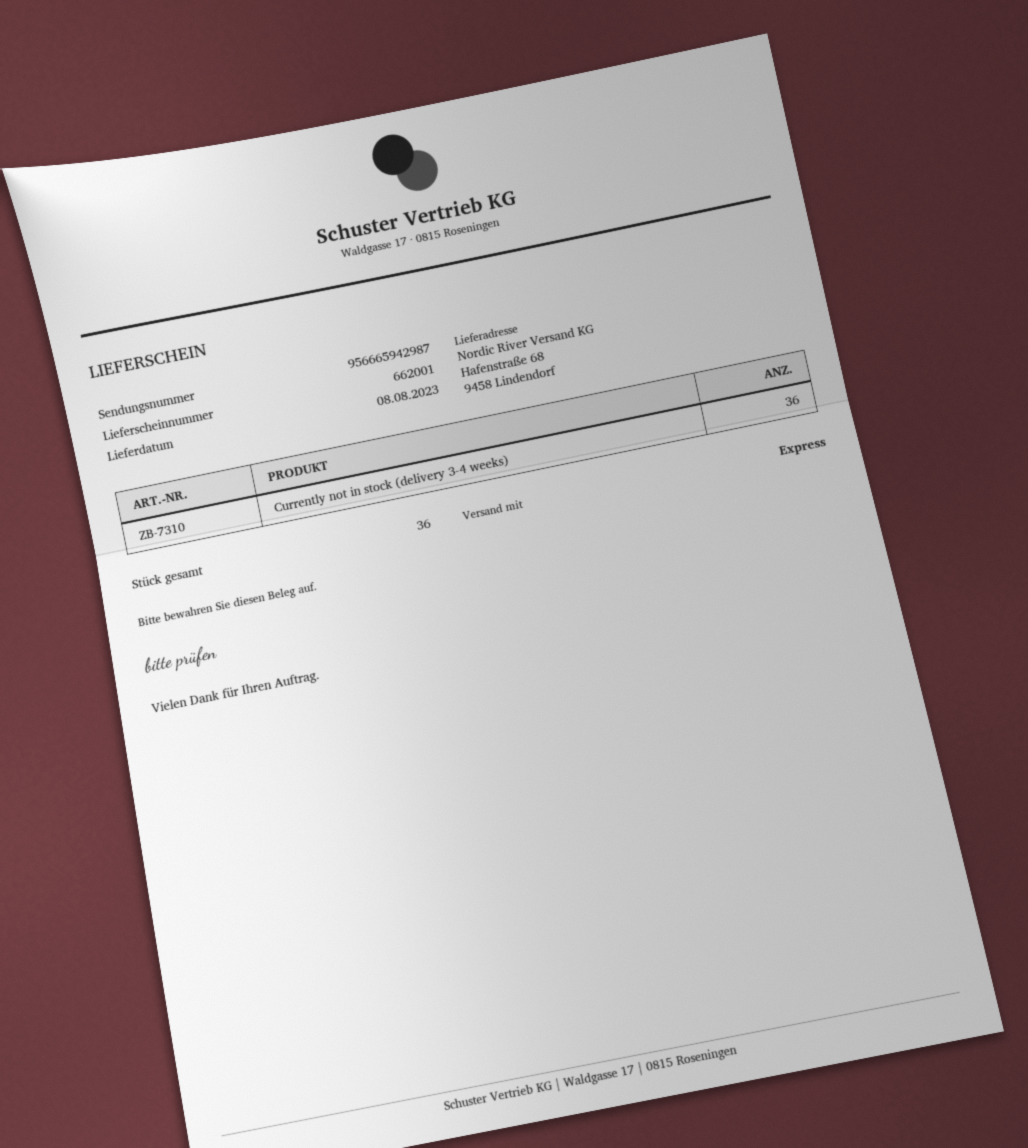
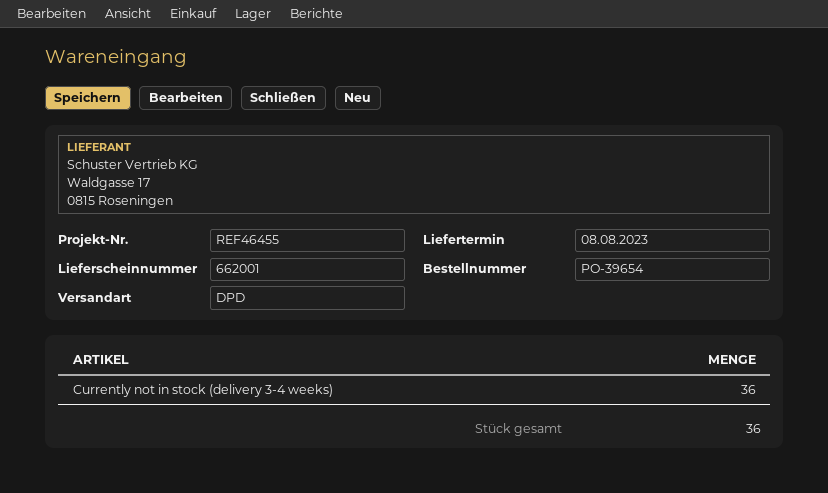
shipping method: express -> DPD

